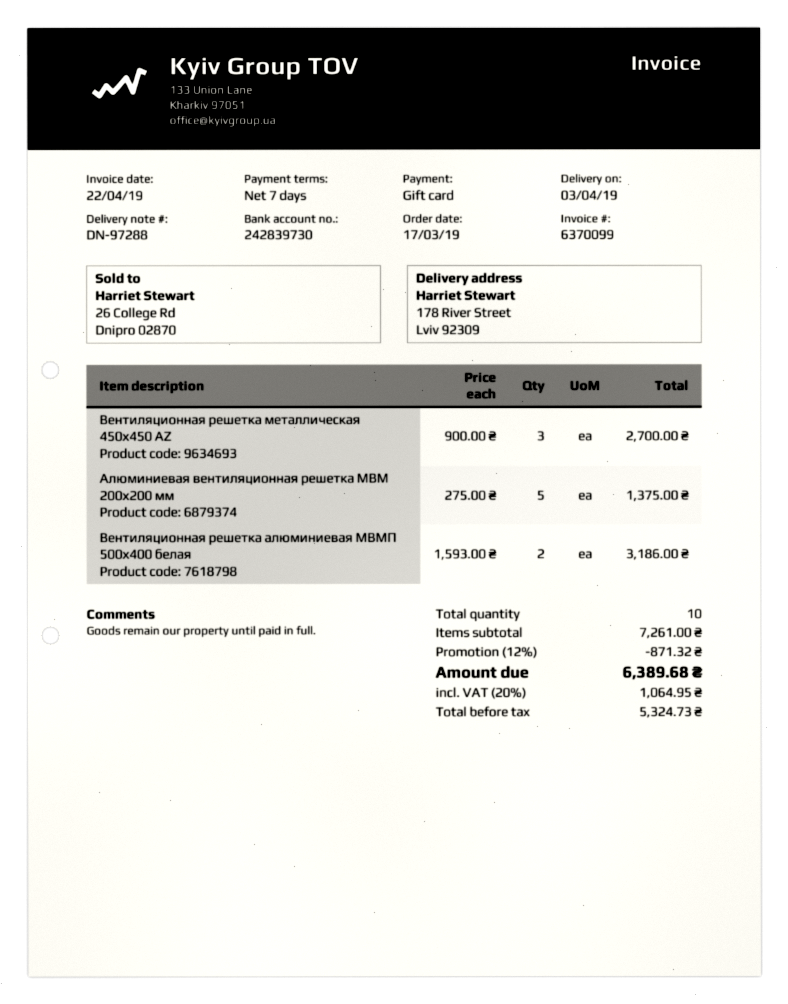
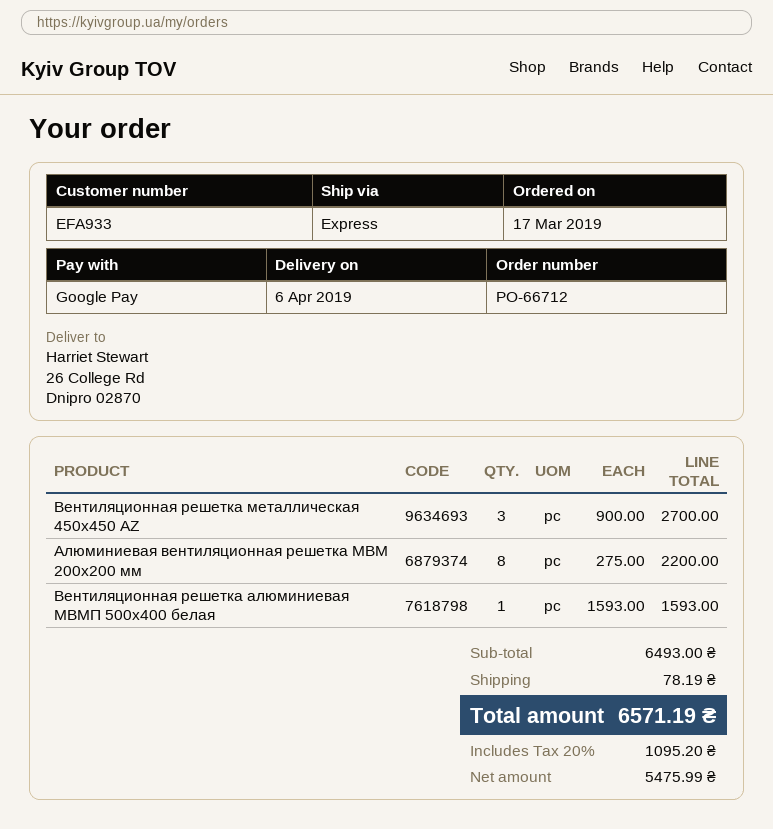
delivery date: 2019-04-03 -> 2019-04-06
payment method: gift card -> Google Pay
ship to: 178 River Street, Lviv 92309 -> 26 College Rd, Dnipro 02870
Алюминиевая вентиляционная решетка МВМ 200х200 мм: 5 x 275.00 = 1375.00 -> 8 x 275.00 = 2200.00
Вентиляционная решетка алюминиевая МВМП 500х400 белая: 2 x 1593.00 = 3186.00 -> 1 x 1593.00 = 1593.00
subtotal: 7261.00 -> 6493.00
discount: 12% = 871.32 -> none
shipping: none -> 78.19
net: 5324.73 -> 5475.99
tax: 20% = 1064.95 -> 20% = 1095.20
total: 6389.68 -> 6571.19

